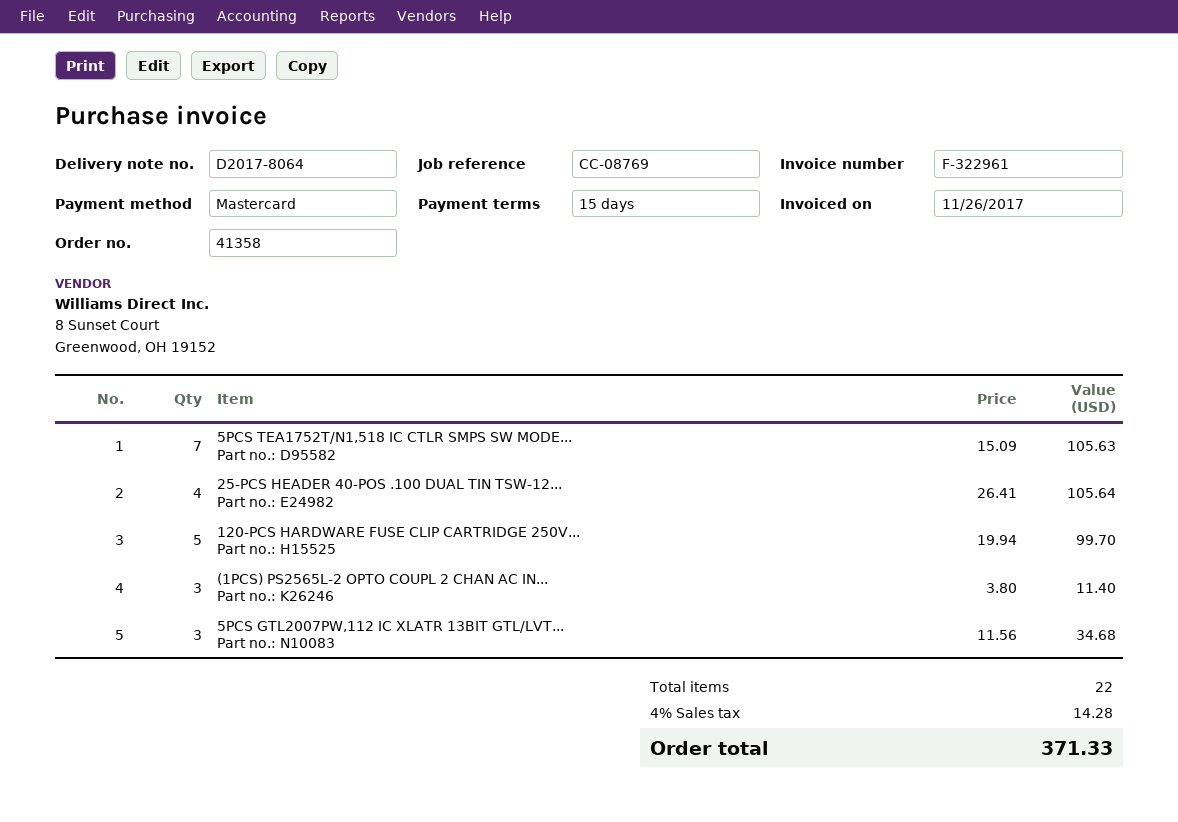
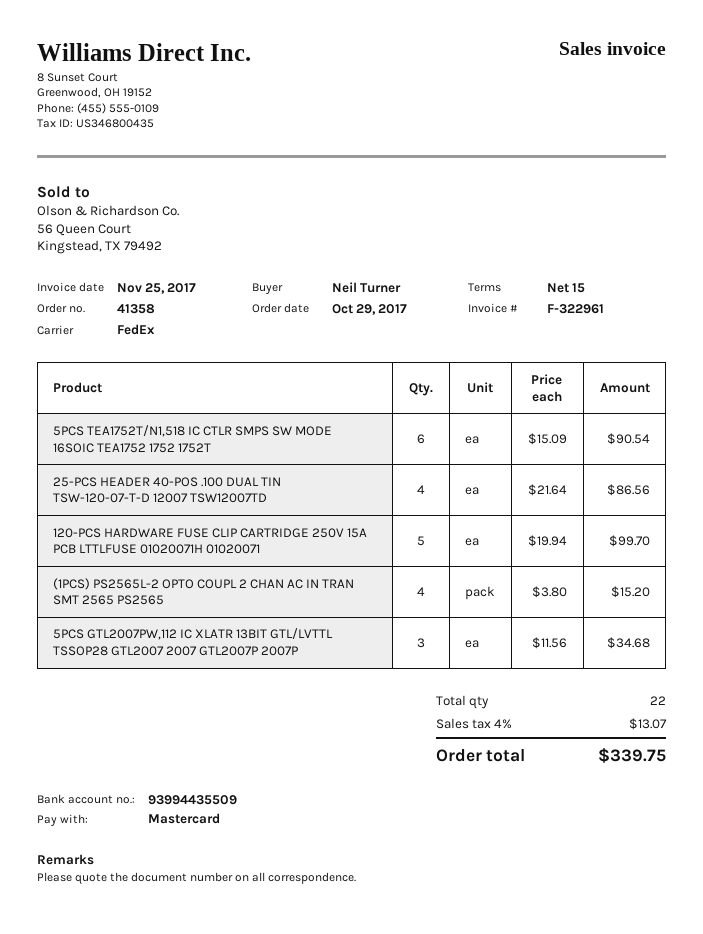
invoice date: 2017-11-26 -> 2017-11-25
5PCS TEA1752T/N1,518 IC CTLR SMPS SW MODE...: 7 x 15.09 = 105.63 -> 6 x 15.09 = 90.54
25-PCS HEADER 40-POS .100 DUAL TIN TSW-12...: 4 x 26.41 = 105.64 -> 4 x 21.64 = 86.56
(1PCS) PS2565L-2 OPTO COUPL 2 CHAN AC IN...: 3 x 3.80 = 11.40 -> 4 x 3.80 = 15.20
tax: 4% = 14.28 -> 4% = 13.07
total: 371.33 -> 339.75

